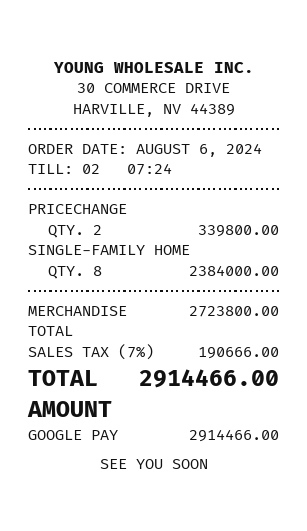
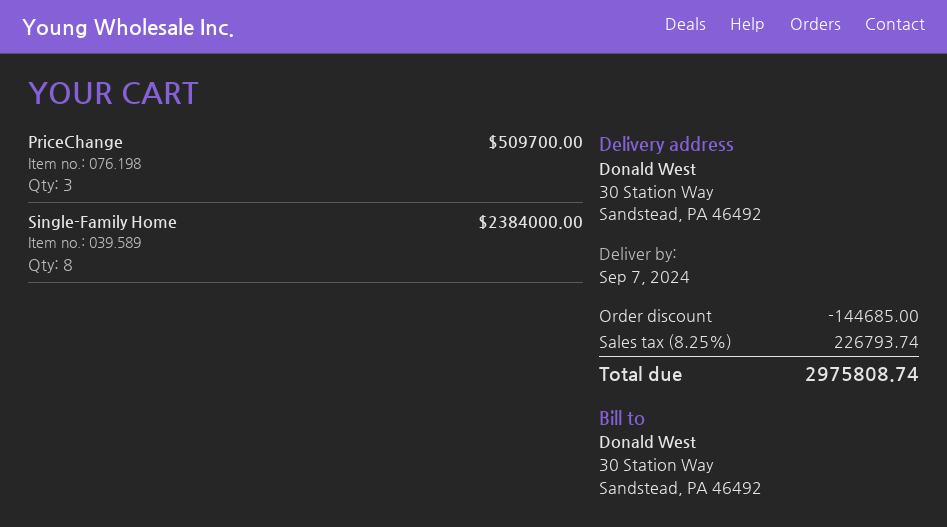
PRICECHANGE: 2 for 339800.00 -> 3 for 509700.00
discount: none -> 144685.00
tax: 7% = 190666.00 -> 8.25% = 226793.74
total: 2914466.00 -> 2975808.74

